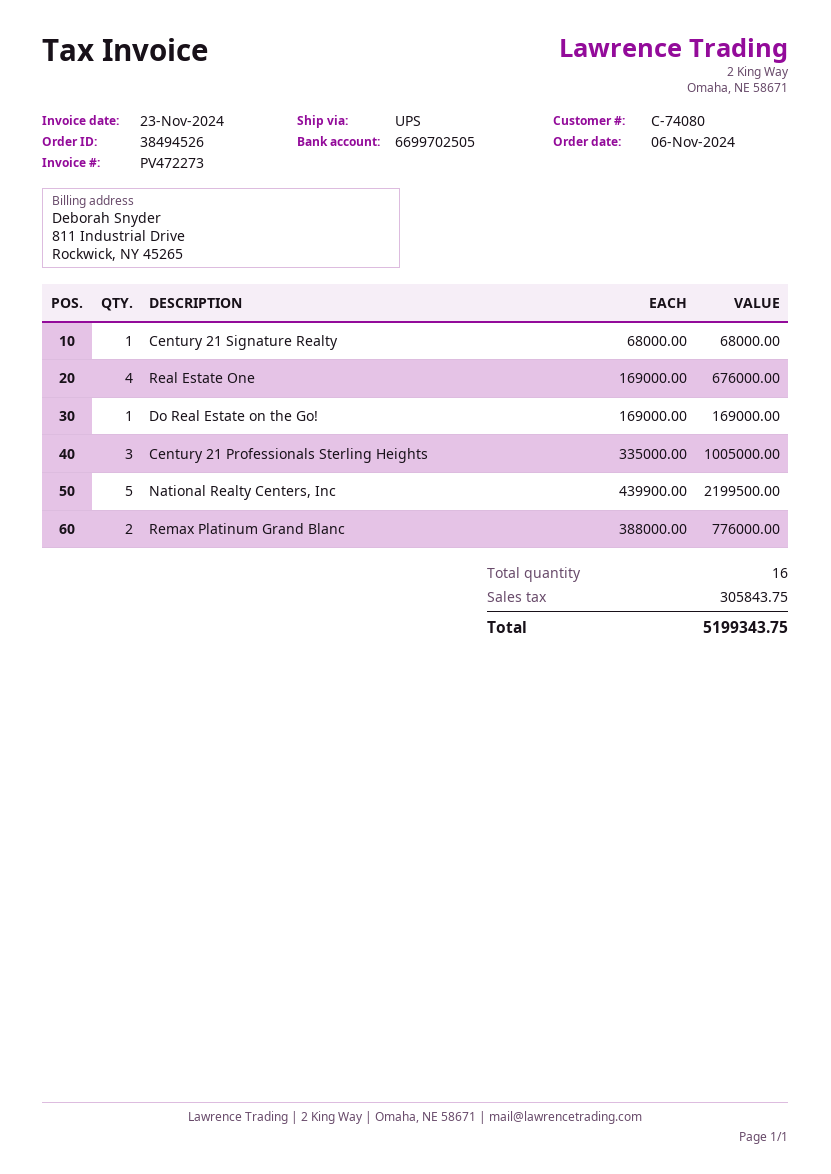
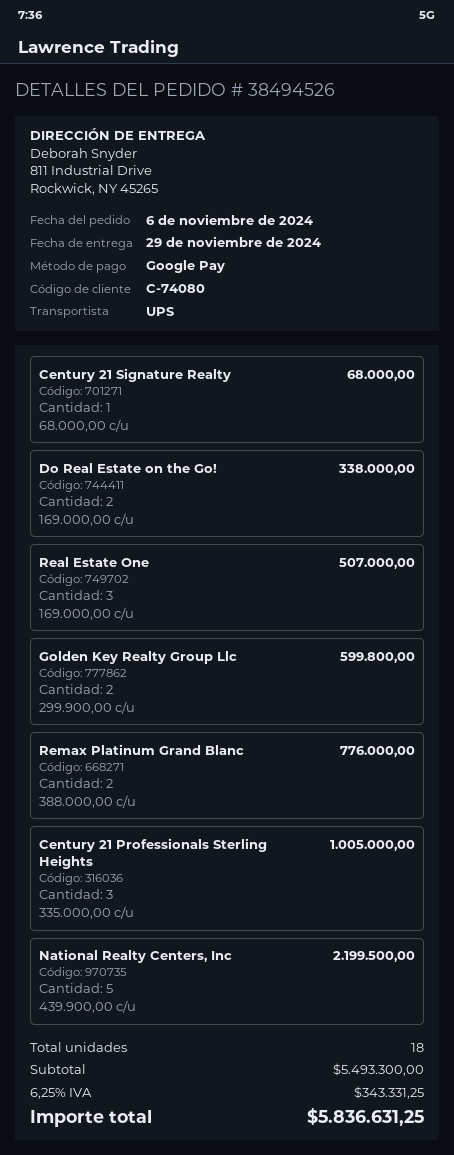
Real Estate One: 4 x 169000.00 = 676000.00 -> 3 x 169000.00 = 507000.00
Do Real Estate on the Go!: 1 x 169000.00 = 169000.00 -> 2 x 169000.00 = 338000.00
Golden Key Realty Group Llc: none -> 2 x 299900.00 = 599800.00
total quantity: 16 -> 18
tax: 305843.75 -> 343331.25
total: 5199343.75 -> 5836631.25

